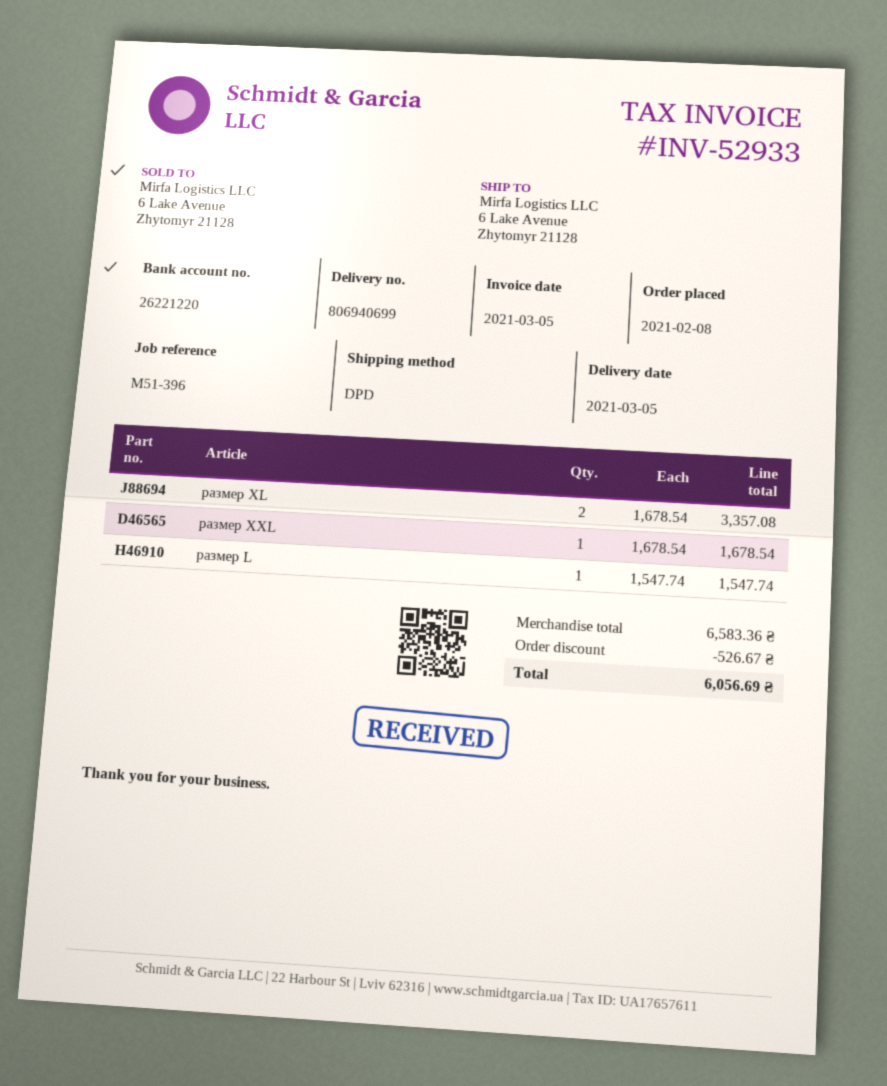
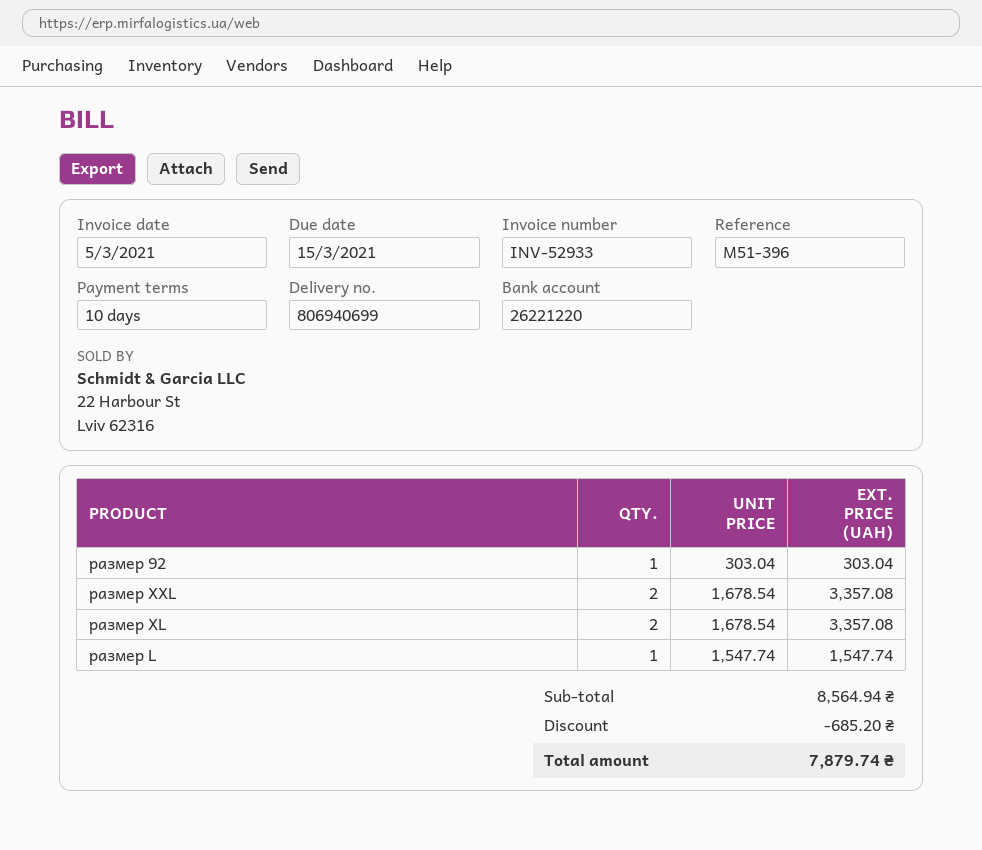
размер XXL: 1 x 1678.54 = 1678.54 -> 2 x 1678.54 = 3357.08
размер 92: none -> 1 x 303.04 = 303.04
subtotal: 6583.36 -> 8564.94
discount: 526.67 -> 685.20
total: 6056.69 -> 7879.74

